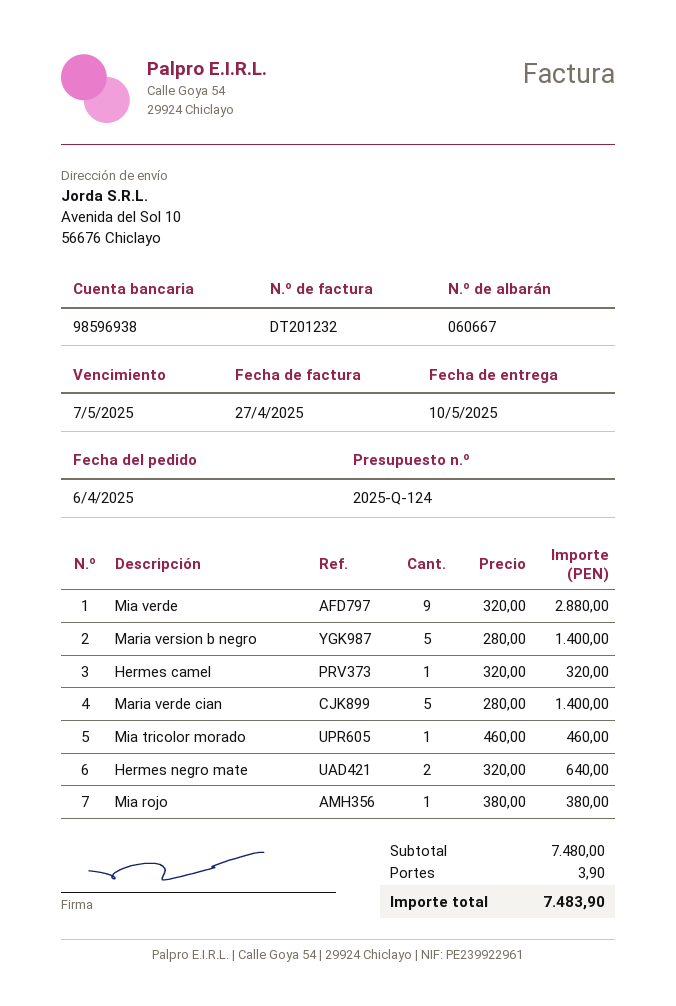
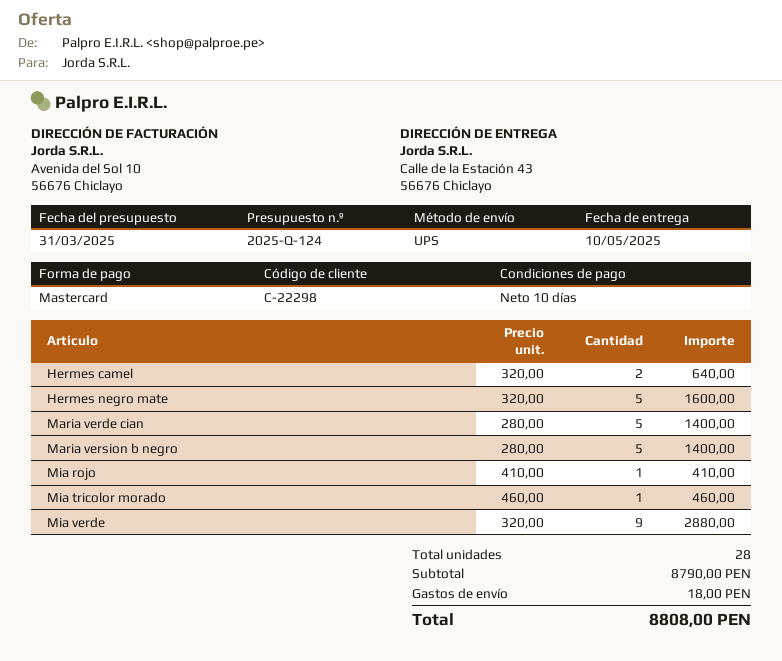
ship to: Avenida del Sol 10, 56676 Chiclayo -> Calle de la Estación 43, 56676 Chiclayo
Hermes camel: 1 x 320.00 = 320.00 -> 2 x 320.00 = 640.00
Hermes negro mate: 2 x 320.00 = 640.00 -> 5 x 320.00 = 1600.00
Mia rojo: 1 x 380.00 = 380.00 -> 1 x 410.00 = 410.00
subtotal: 7480.00 -> 8790.00
shipping: 3.90 -> 18.00
total: 7483.90 -> 8808.00

